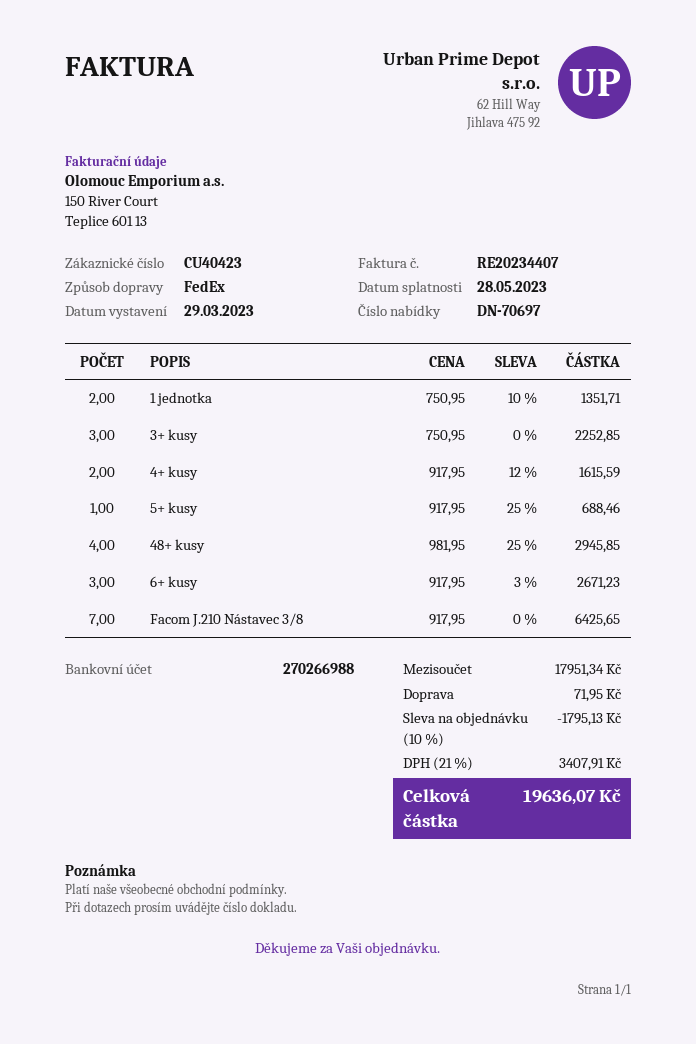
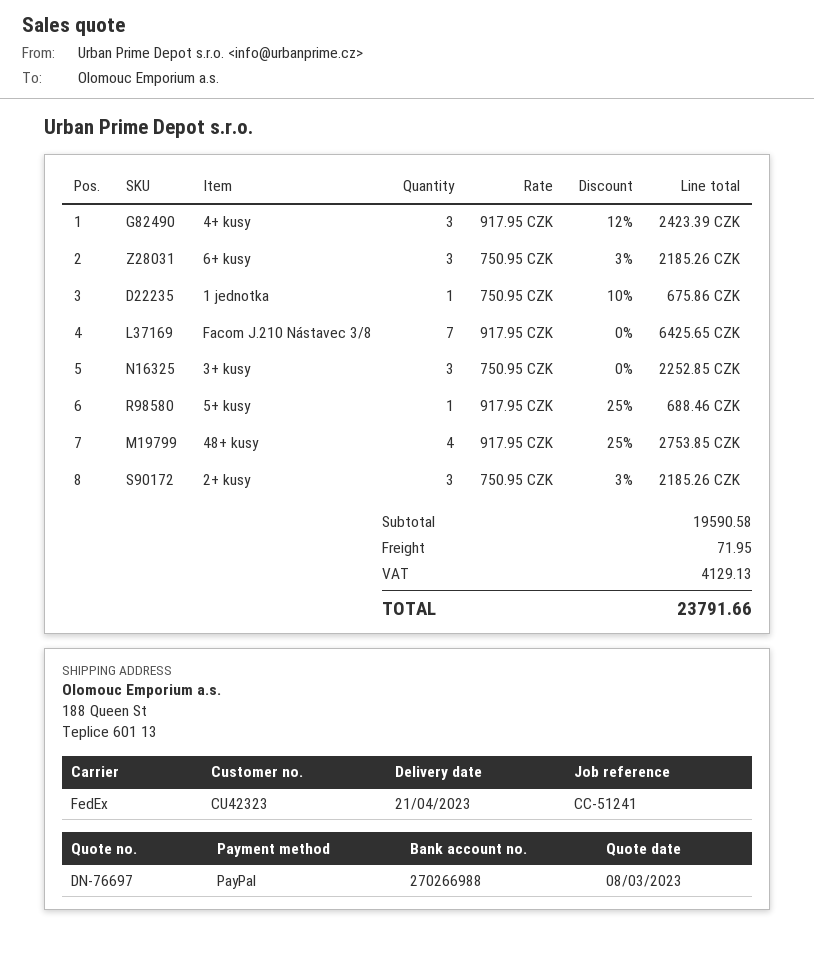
quote number: DN-70697 -> DN-76697
customer number: CU40423 -> CU42323
1 jednotka: 2 x 750.95 - 10% = 1351.71 -> 1 x 750.95 - 10% = 675.86
4+ kusy: 2 x 917.95 - 12% = 1615.59 -> 3 x 917.95 - 12% = 2423.39
48+ kusy: 4 x 981.95 - 25% = 2945.85 -> 4 x 917.95 - 25% = 2753.85
6+ kusy: 3 x 917.95 - 3% = 2671.23 -> 3 x 750.95 - 3% = 2185.26
2+ kusy: none -> 3 x 750.95 - 3% = 2185.26
subtotal: 17951.34 -> 19590.58
discount: 10% = 1795.13 -> none
tax: 3407.91 -> 4129.13
total: 19636.07 -> 23791.66

